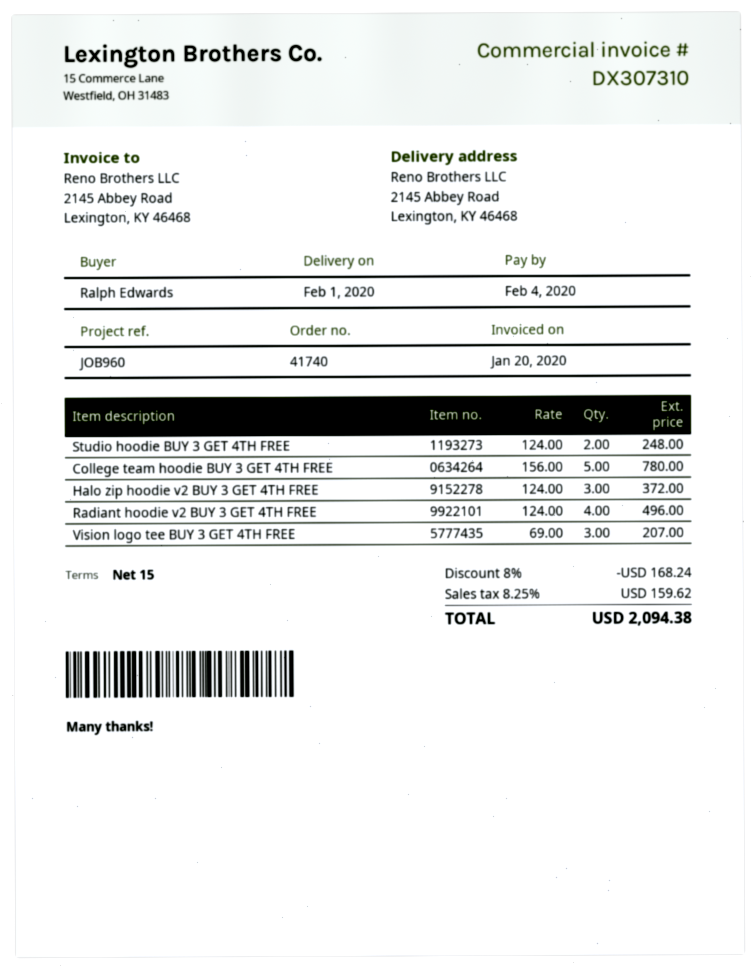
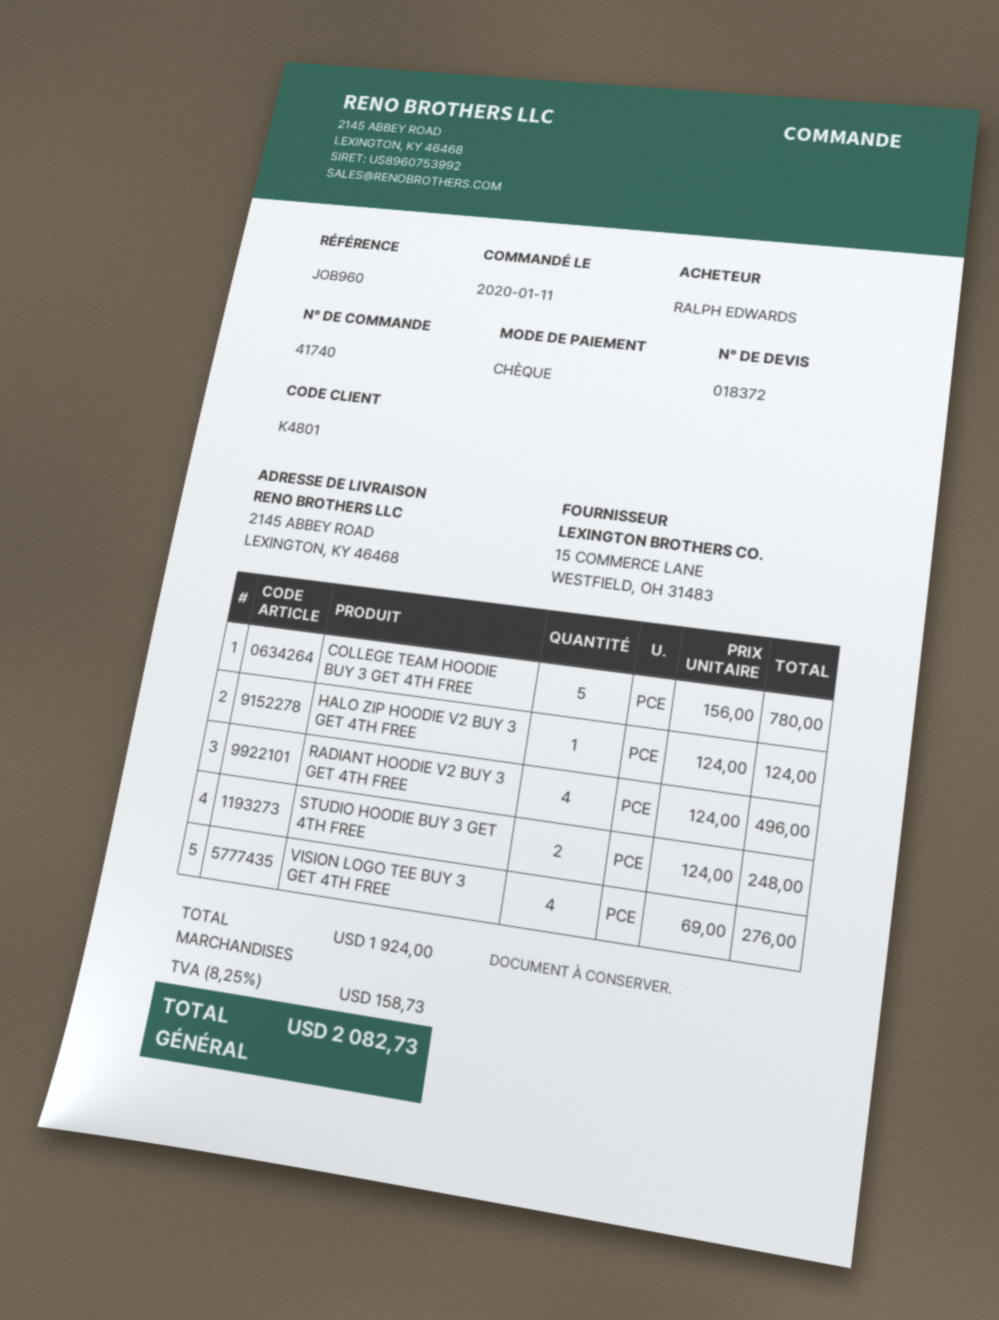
Halo zip hoodie v2 BUY 3 GET 4TH FREE: 3 x 124.00 = 372.00 -> 1 x 124.00 = 124.00
Vision logo tee BUY 3 GET 4TH FREE: 3 x 69.00 = 207.00 -> 4 x 69.00 = 276.00
discount: 8% = 168.24 -> none
tax: 8.25% = 159.62 -> 8.25% = 158.73
total: 2094.38 -> 2082.73

